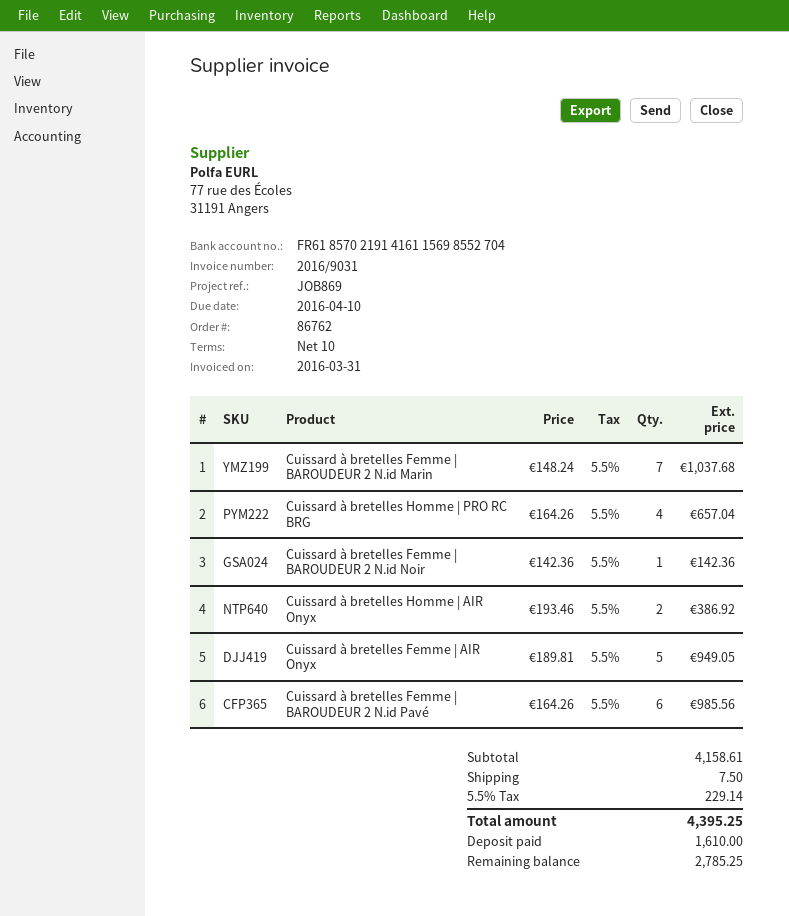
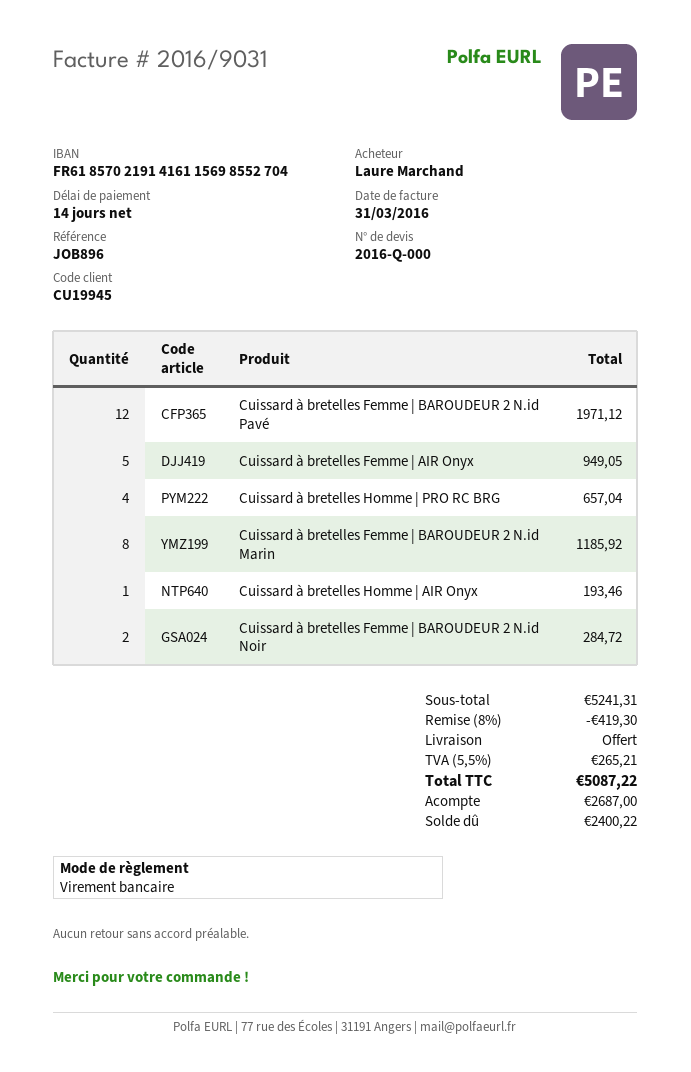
payment terms: 10 days -> 14 days
reference: JOB869 -> JOB896
Cuissard à bretelles Femme | BAROUDEUR 2 N.id Marin: 7 for 1037.68 -> 8 for 1185.92
Cuissard à bretelles Femme | BAROUDEUR 2 N.id Noir: 1 for 142.36 -> 2 for 284.72
Cuissard à bretelles Homme | AIR Onyx: 2 for 386.92 -> 1 for 193.46
Cuissard à bretelles Femme | BAROUDEUR 2 N.id Pavé: 6 for 985.56 -> 12 for 1971.12
subtotal: 4158.61 -> 5241.31
discount: none -> 8% = 419.30
shipping: 7.50 -> 0.00
tax: 5.5% = 229.14 -> 5.5% = 265.21
total: 4395.25 -> 5087.22
deposit: 1610.00 -> 2687.00
balance: 2785.25 -> 2400.22

